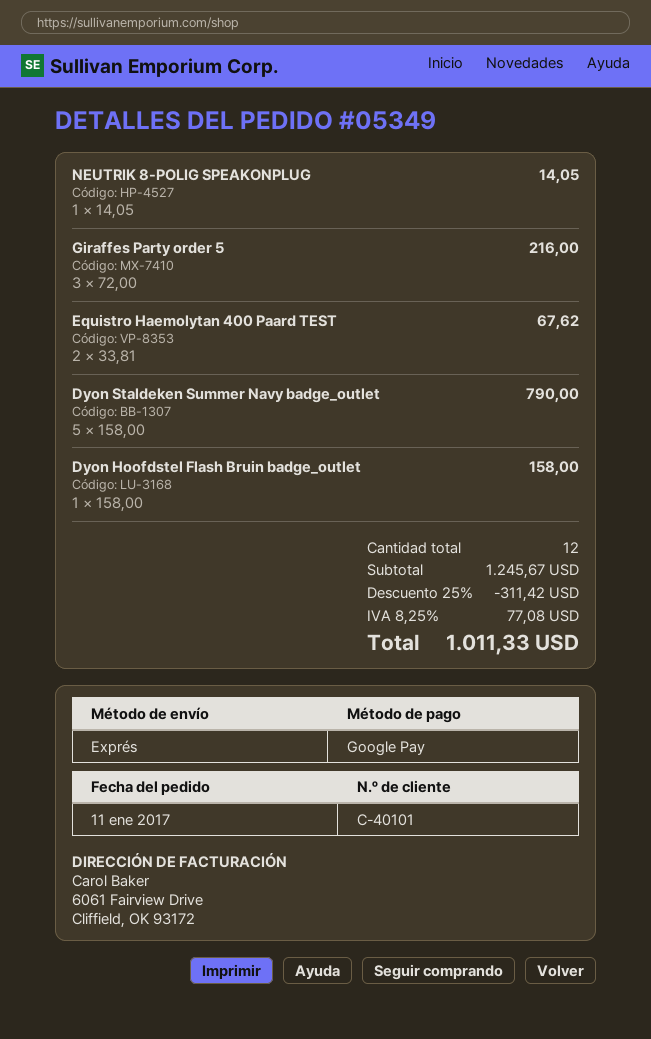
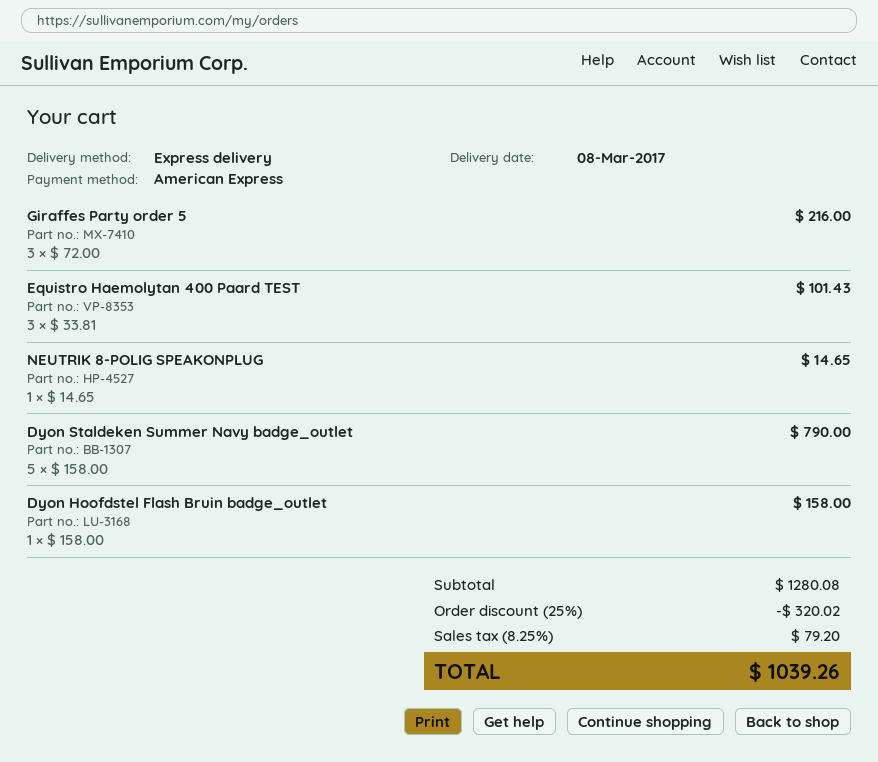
payment method: Google Pay -> American Express
NEUTRIK 8-POLIG SPEAKONPLUG: 1 x 14.05 = 14.05 -> 1 x 14.65 = 14.65
Equistro Haemolytan 400 Paard TEST: 2 x 33.81 = 67.62 -> 3 x 33.81 = 101.43
subtotal: 1245.67 -> 1280.08
discount: 25% = 311.42 -> 25% = 320.02
tax: 8.25% = 77.08 -> 8.25% = 79.20
total: 1011.33 -> 1039.26

